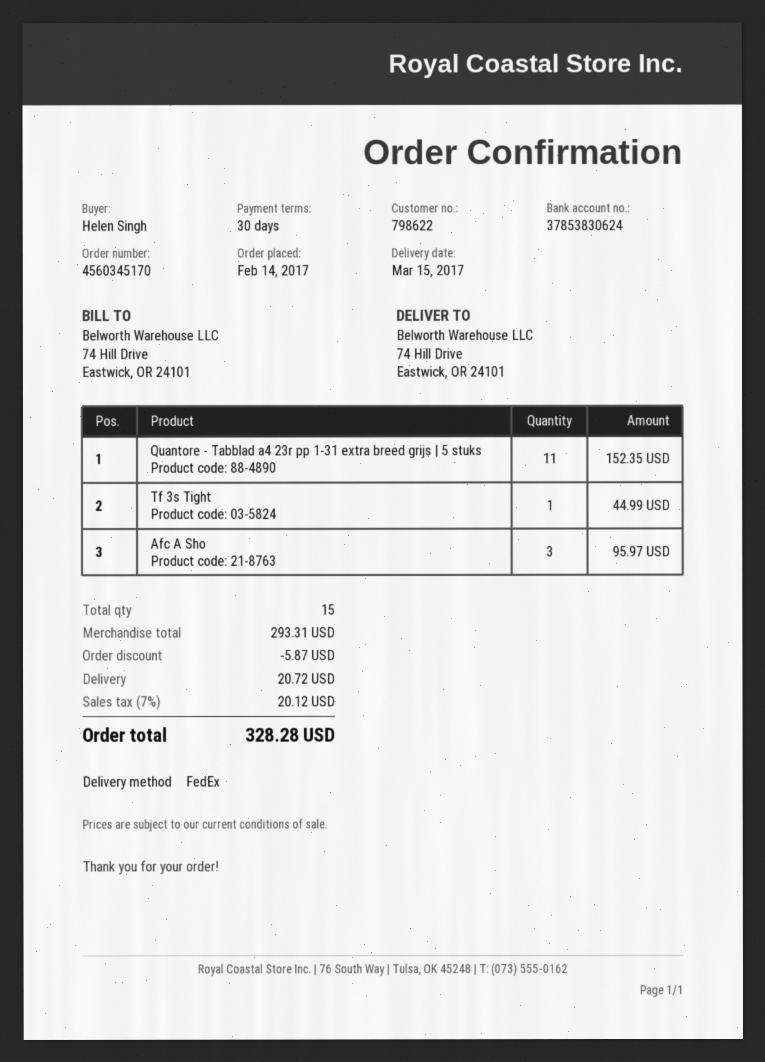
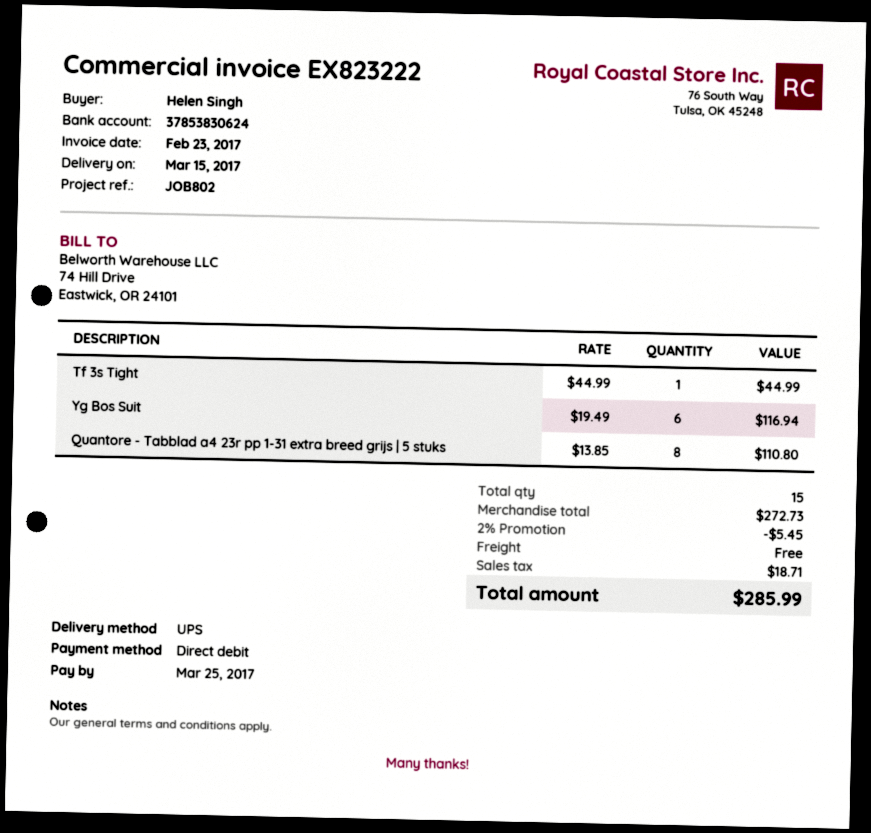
shipping method: FedEx -> UPS
Quantore - Tabblad a4 23r pp 1-31 extra breed grijs | 5 stuks: 11 for 152.35 -> 8 for 110.80
Afc A Sho: 3 for 95.97 -> none
Yg Bos Suit: none -> 6 for 116.94
subtotal: 293.31 -> 272.73
discount: 5.87 -> 5.45
shipping: 20.72 -> 0.00
tax: 20.12 -> 18.71
total: 328.28 -> 285.99

